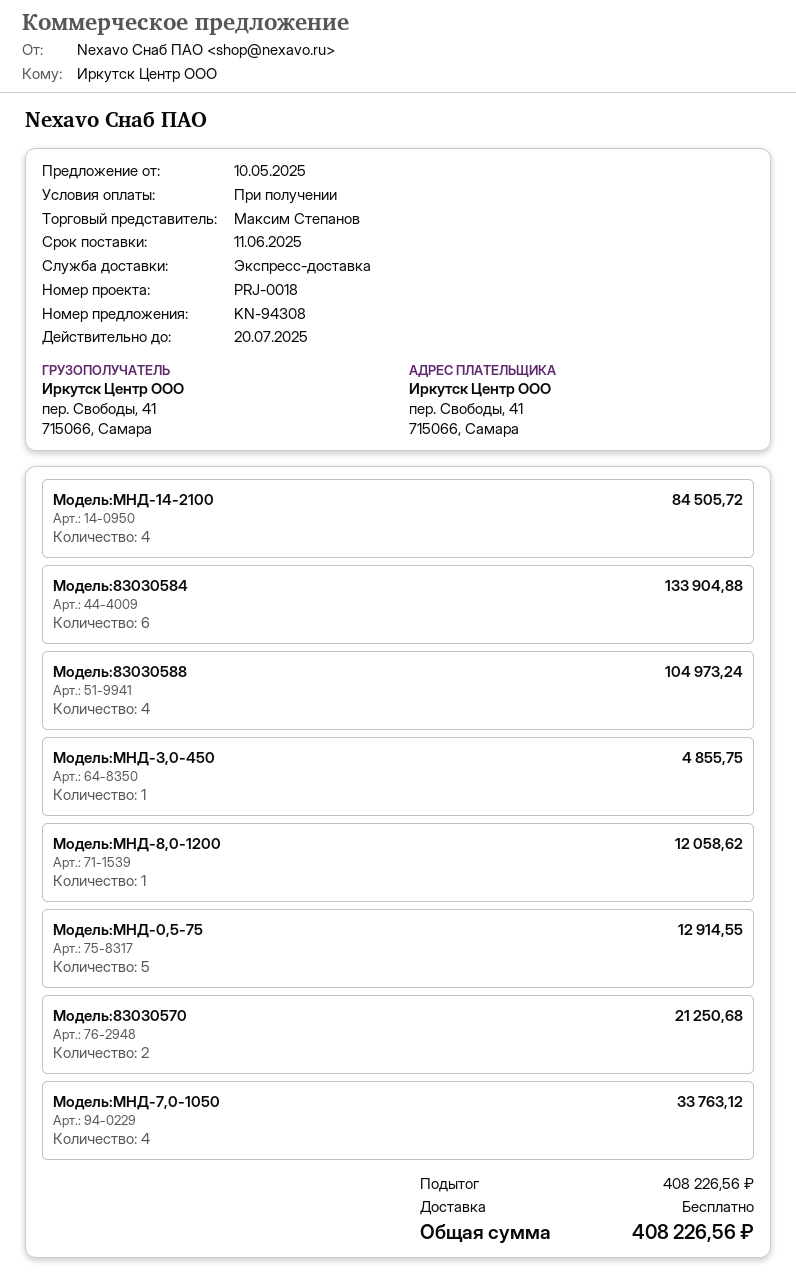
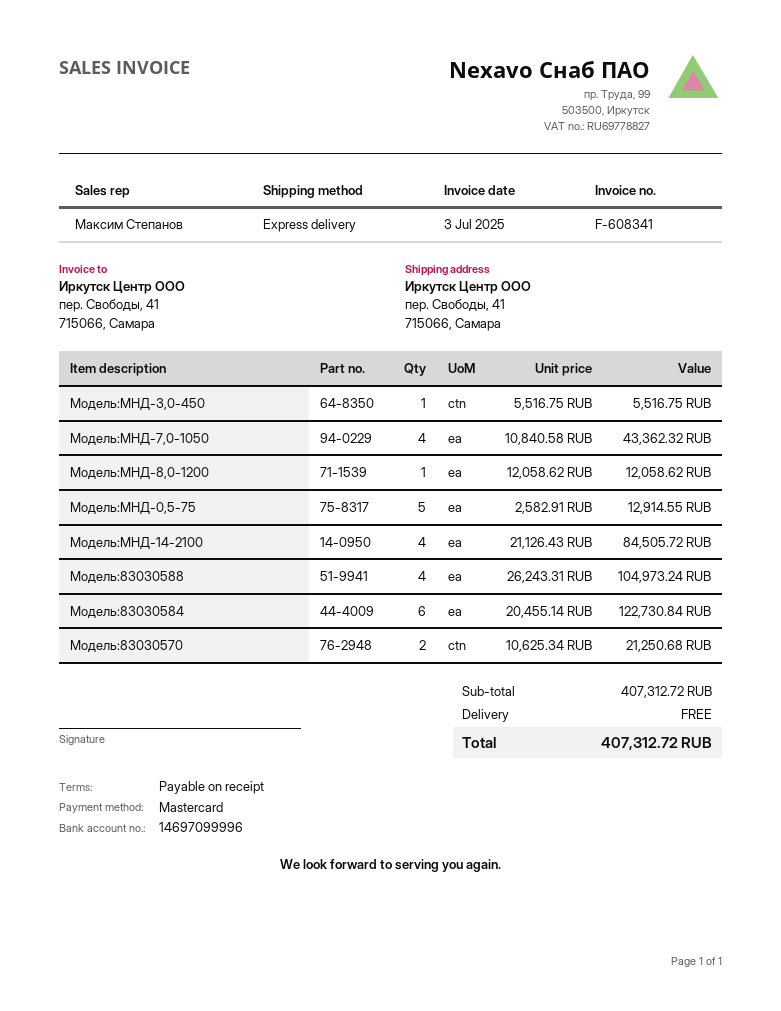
Модель:83030584: 6 for 133904.88 -> 6 for 122730.84
Модель:МНД-3,0-450: 1 for 4855.75 -> 1 for 5516.75
Модель:МНД-7,0-1050: 4 for 33763.12 -> 4 for 43362.32
subtotal: 408226.56 -> 407312.72
total: 408226.56 -> 407312.72

